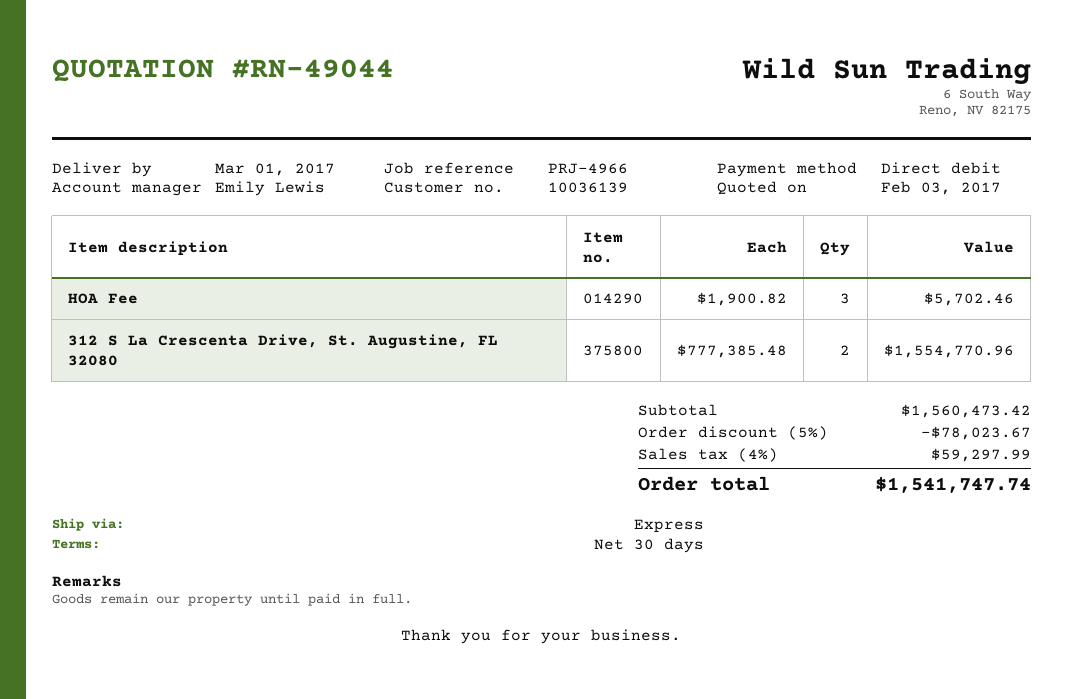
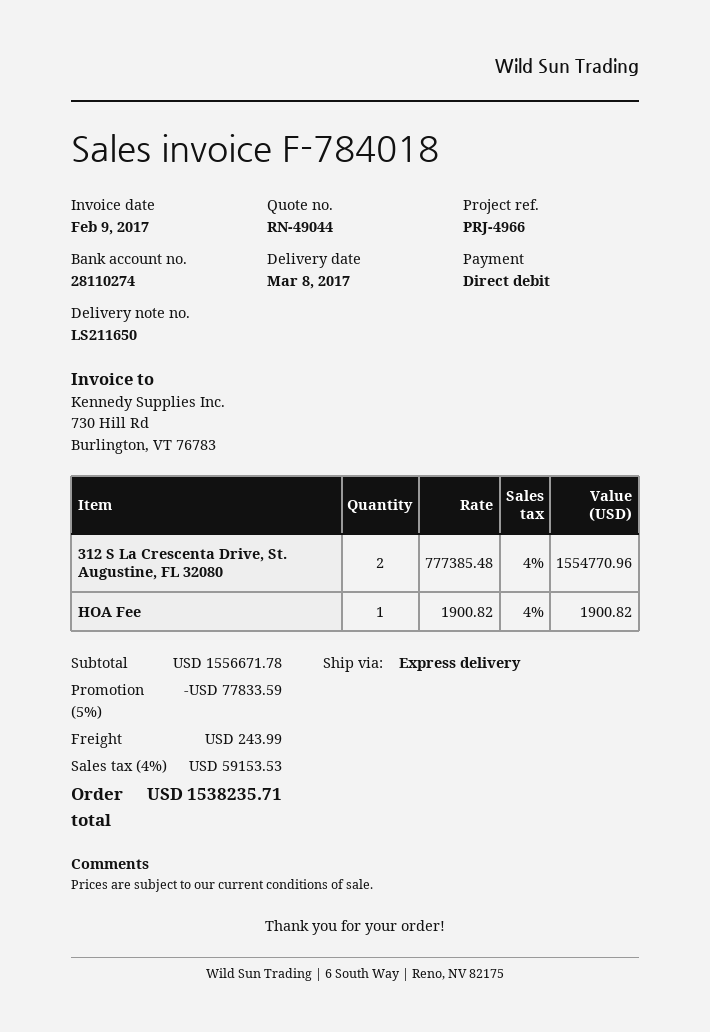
delivery date: 2017-03-01 -> 2017-03-08
HOA Fee: 3 x 1900.82 = 5702.46 -> 1 x 1900.82 = 1900.82
subtotal: 1560473.42 -> 1556671.78
discount: 5% = 78023.67 -> 5% = 77833.59
shipping: none -> 243.99
tax: 4% = 59297.99 -> 4% = 59153.53
total: 1541747.74 -> 1538235.71

